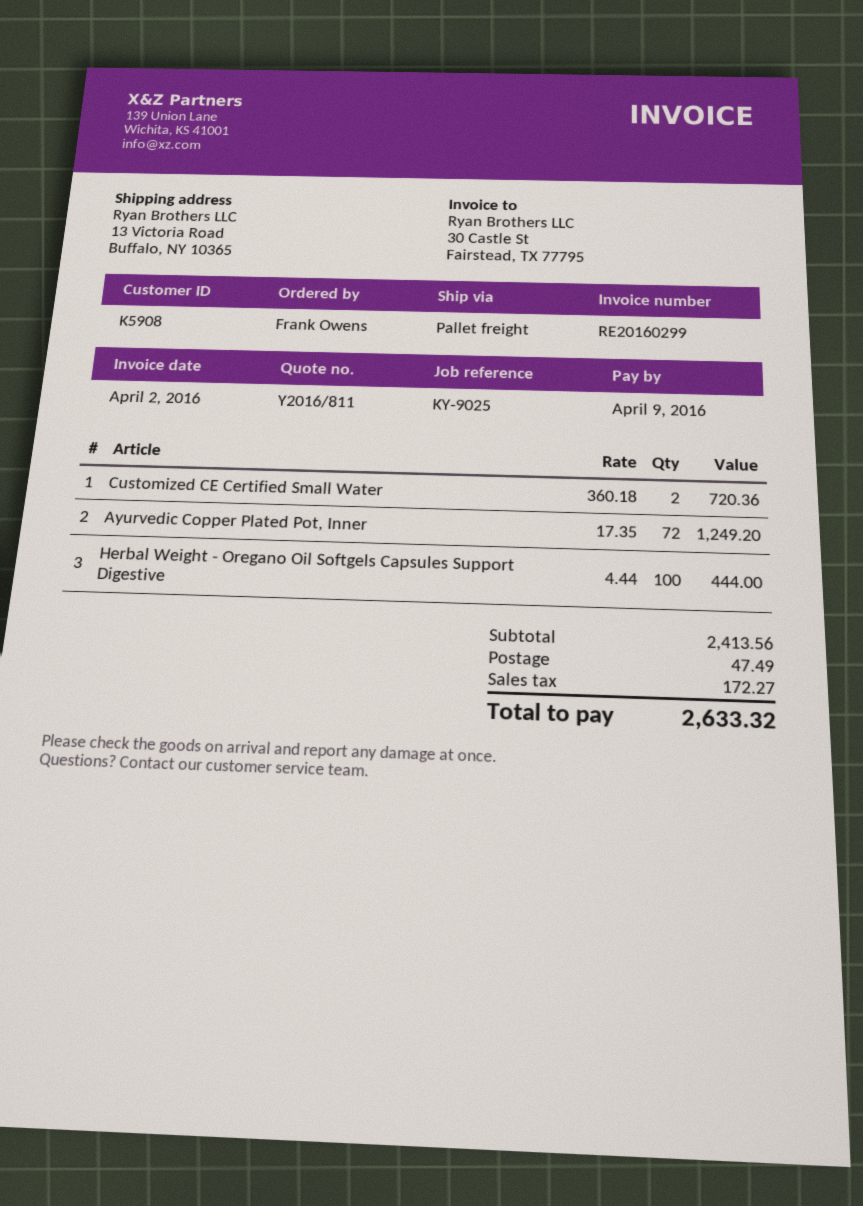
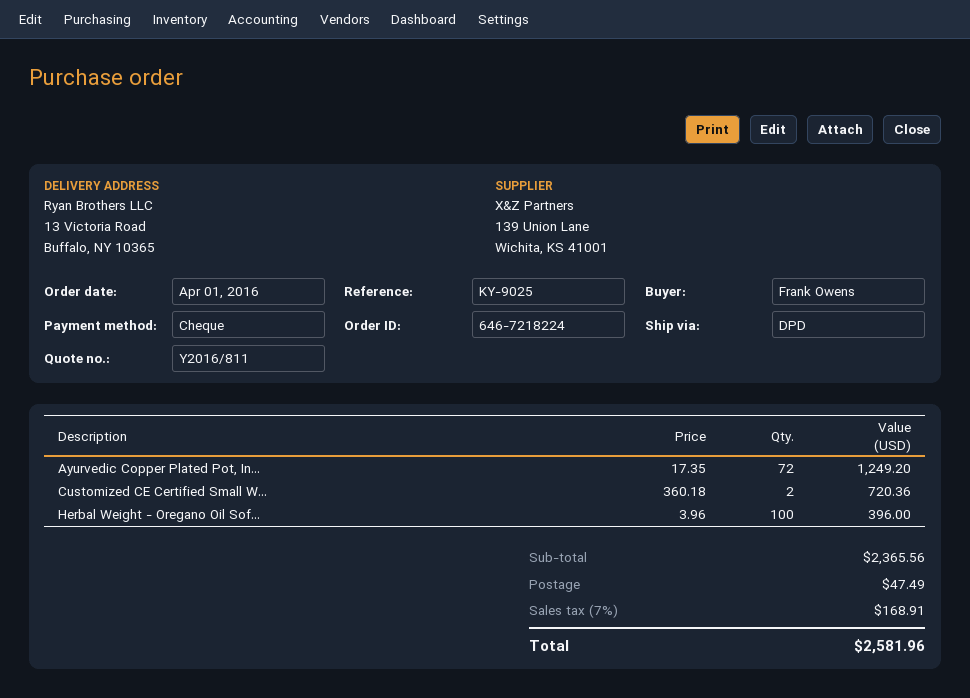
shipping method: pallet freight -> DPD
Herbal Weight - Oregano Oil Softgels Capsules Support Digestive: 100 x 4.44 = 444.00 -> 100 x 3.96 = 396.00
subtotal: 2413.56 -> 2365.56
tax: 172.27 -> 168.91
total: 2633.32 -> 2581.96

